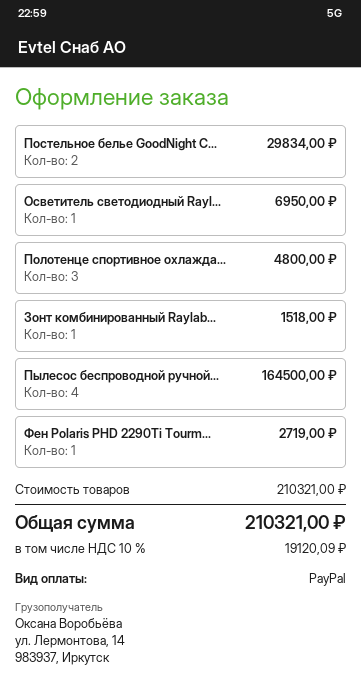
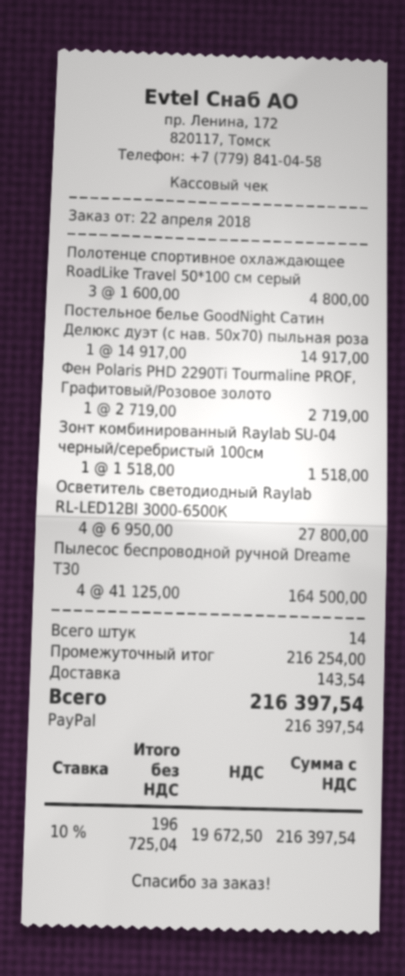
Постельное белье GoodNight С...: 2 for 29834.00 -> 1 for 14917.00
Осветитель светодиодный Rayl...: 1 for 6950.00 -> 4 for 27800.00
subtotal: 210321.00 -> 216254.00
shipping: none -> 143.54
tax: 10% = 19120.09 -> 10% = 19672.50
total: 210321.00 -> 216397.54

